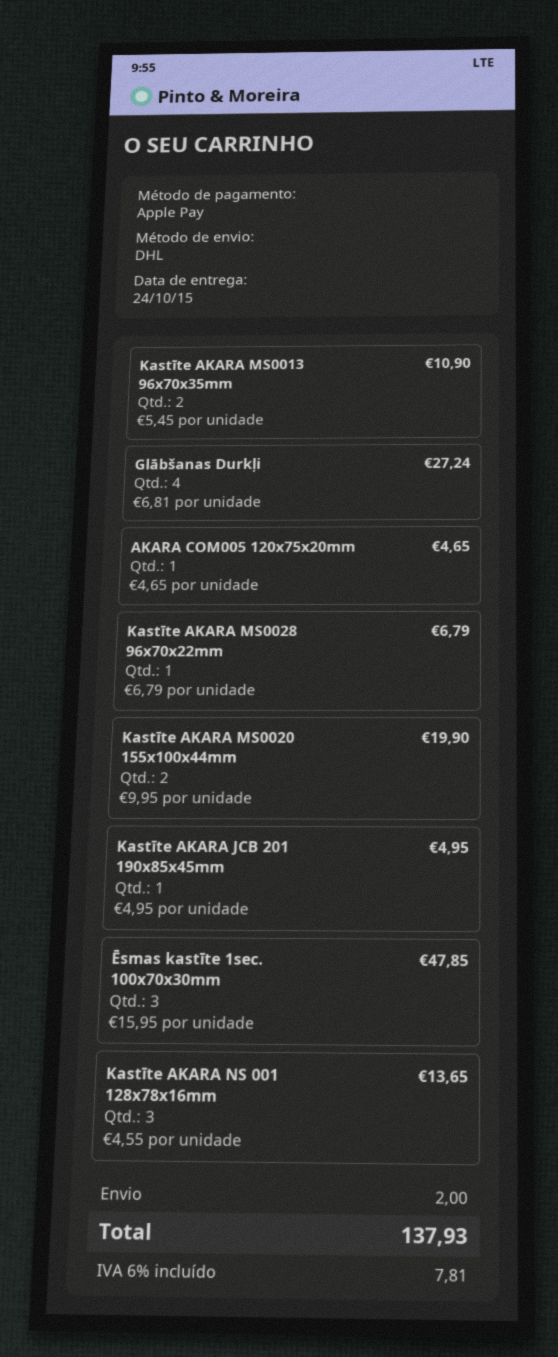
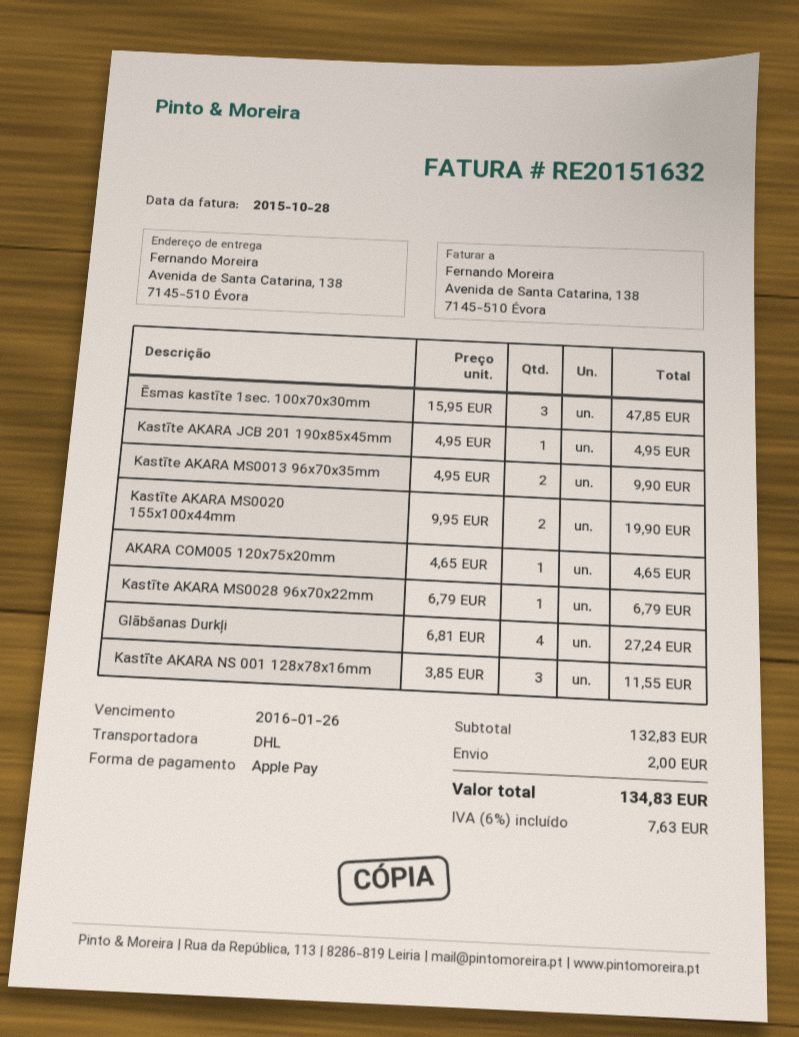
Kastīte AKARA MS0013 96x70x35mm: 2 x 5.45 = 10.90 -> 2 x 4.95 = 9.90
Kastīte AKARA NS 001 128x78x16mm: 3 x 4.55 = 13.65 -> 3 x 3.85 = 11.55
tax: 6% = 7.81 -> 6% = 7.63
total: 137.93 -> 134.83

